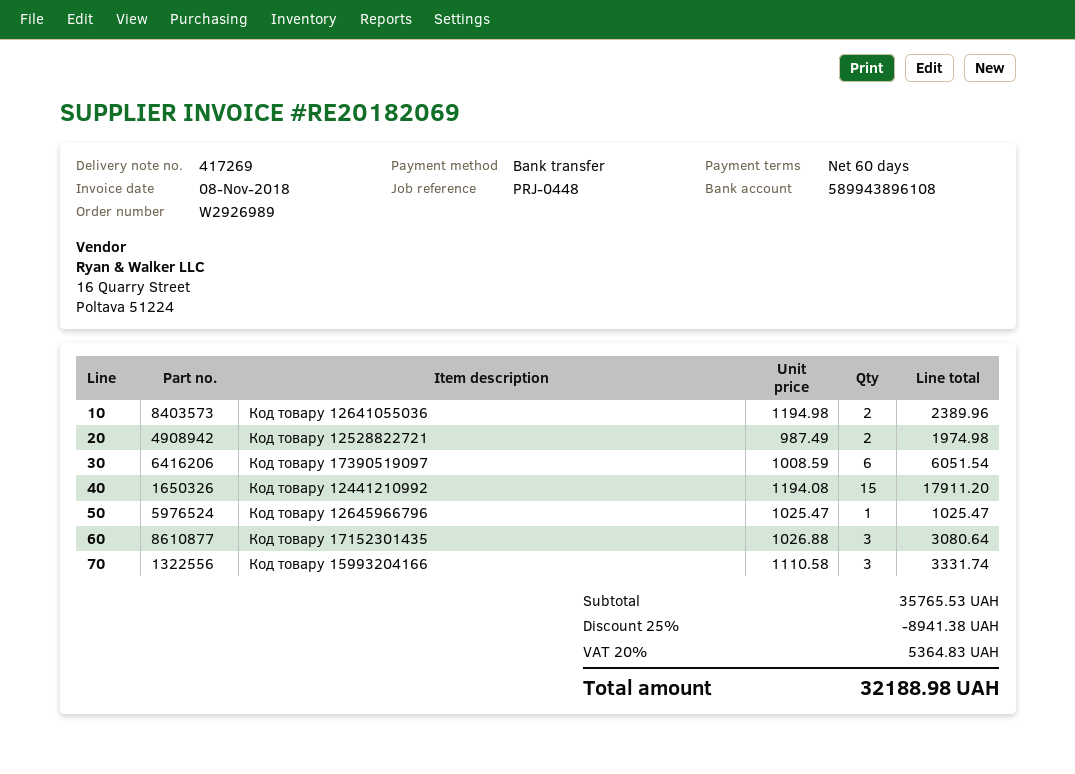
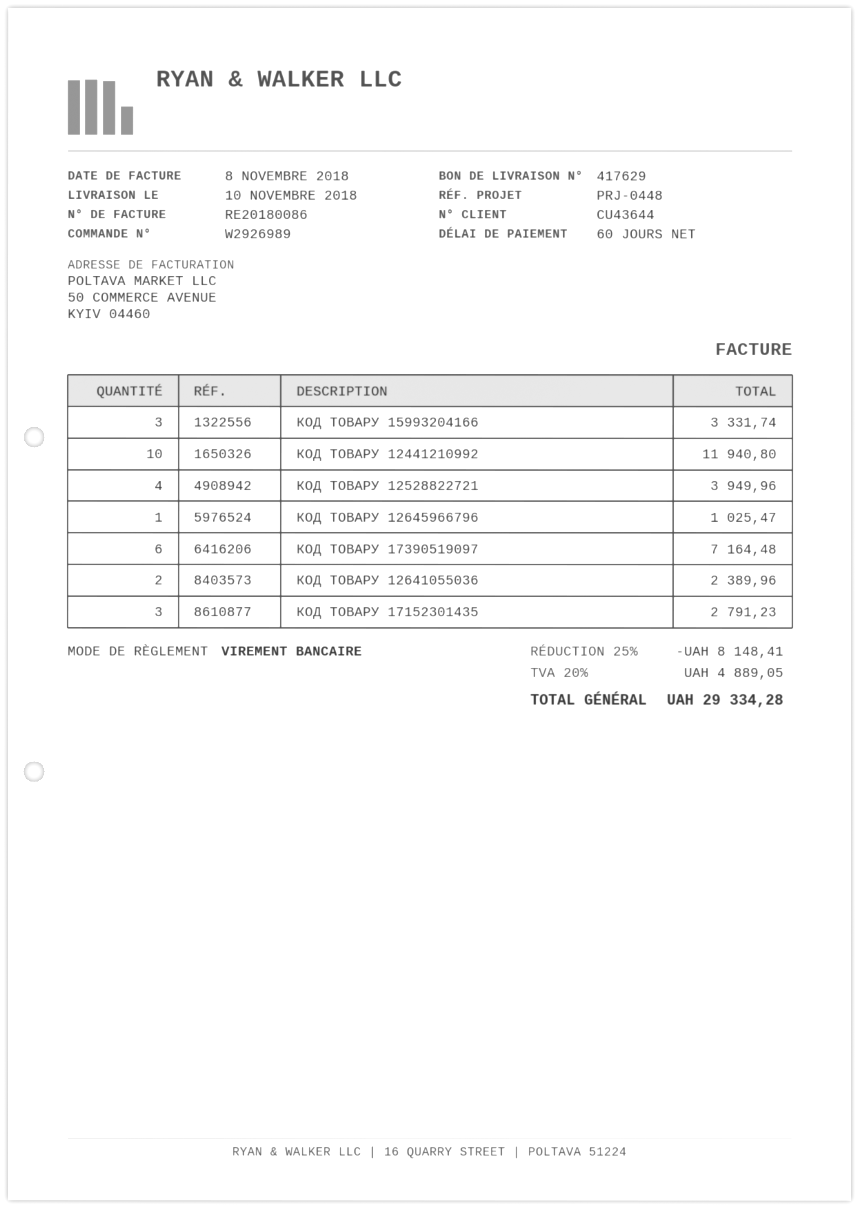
delivery note number: 417269 -> 417629
invoice number: RE20182069 -> RE20180086
Код товару 12528822721: 2 for 1974.98 -> 4 for 3949.96
Код товару 17390519097: 6 for 6051.54 -> 6 for 7164.48
Код товару 12441210992: 15 for 17911.20 -> 10 for 11940.80
Код товару 17152301435: 3 for 3080.64 -> 3 for 2791.23
discount: 25% = 8941.38 -> 25% = 8148.41
tax: 20% = 5364.83 -> 20% = 4889.05
total: 32188.98 -> 29334.28

